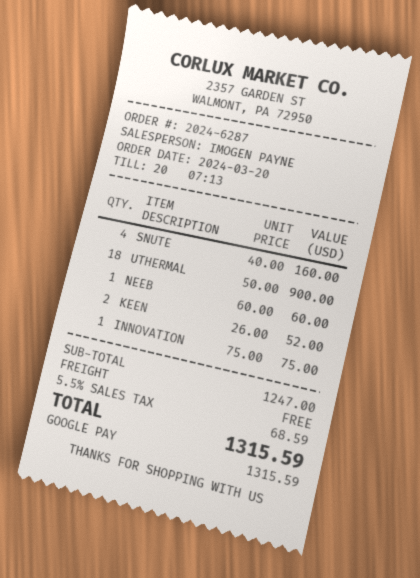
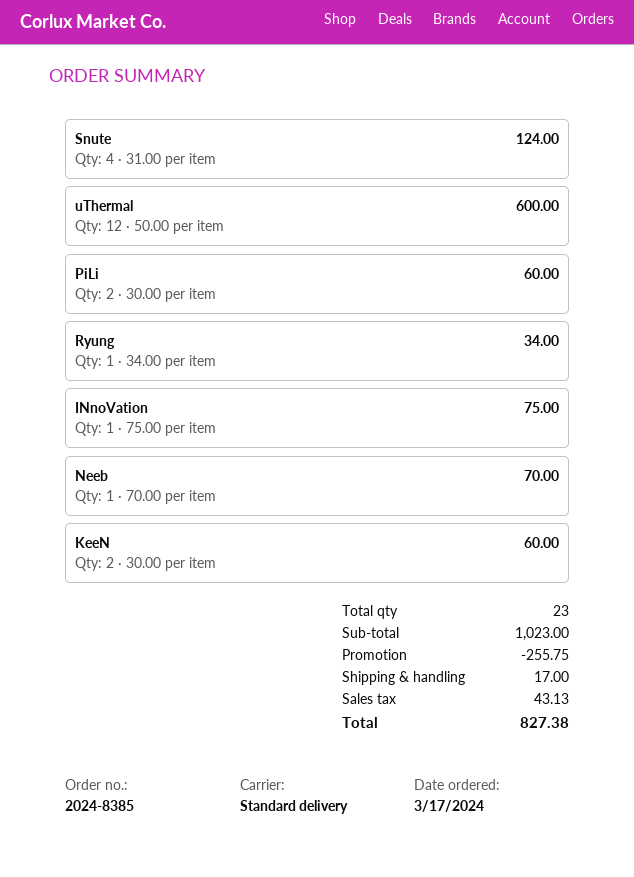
order number: 2024-6287 -> 2024-8385
order date: 2024-03-20 -> 2024-03-17
SNUTE: 4 x 40.00 = 160.00 -> 4 x 31.00 = 124.00
UTHERMAL: 18 x 50.00 = 900.00 -> 12 x 50.00 = 600.00
NEEB: 1 x 60.00 = 60.00 -> 1 x 70.00 = 70.00
KEEN: 2 x 26.00 = 52.00 -> 2 x 30.00 = 60.00
PiLi: none -> 2 x 30.00 = 60.00
Ryung: none -> 1 x 34.00 = 34.00
subtotal: 1247.00 -> 1023.00
discount: none -> 255.75
shipping: 0.00 -> 17.00
tax: 68.59 -> 43.13
total: 1315.59 -> 827.38

